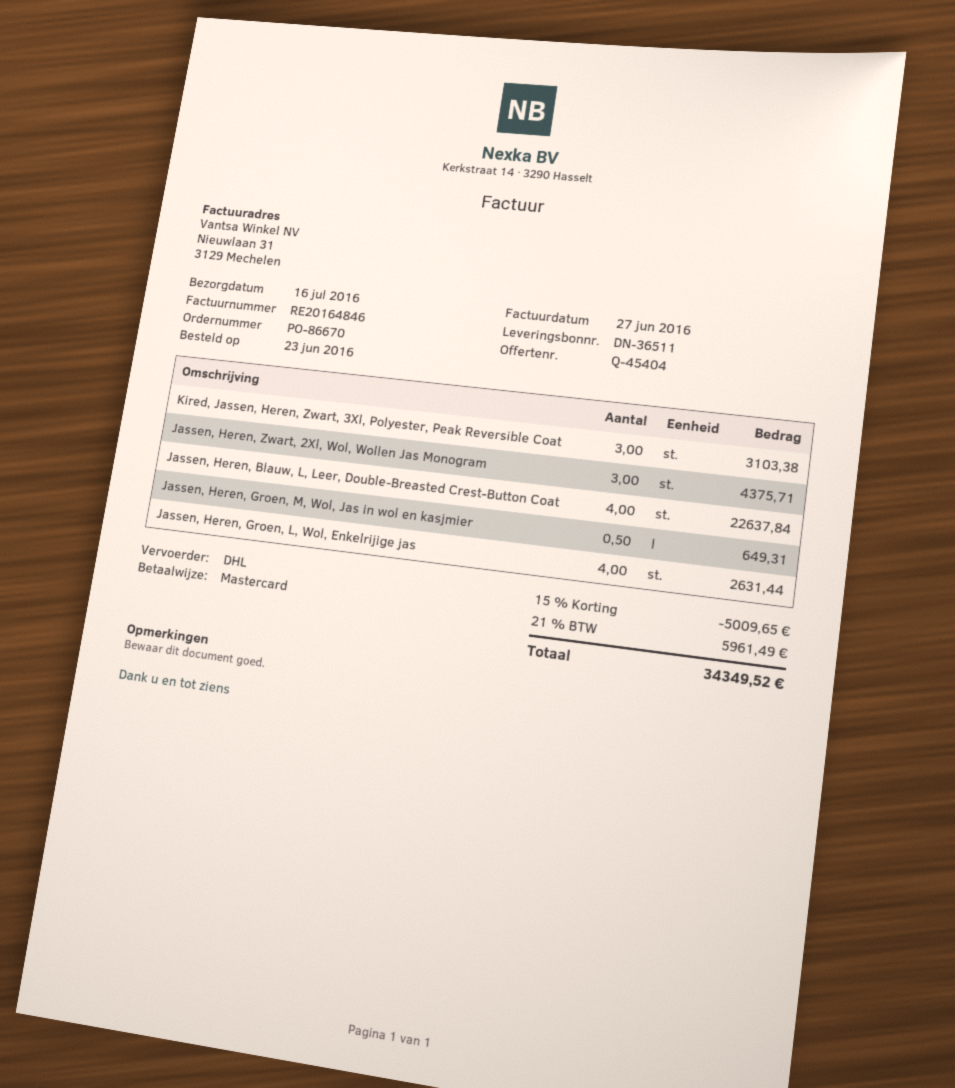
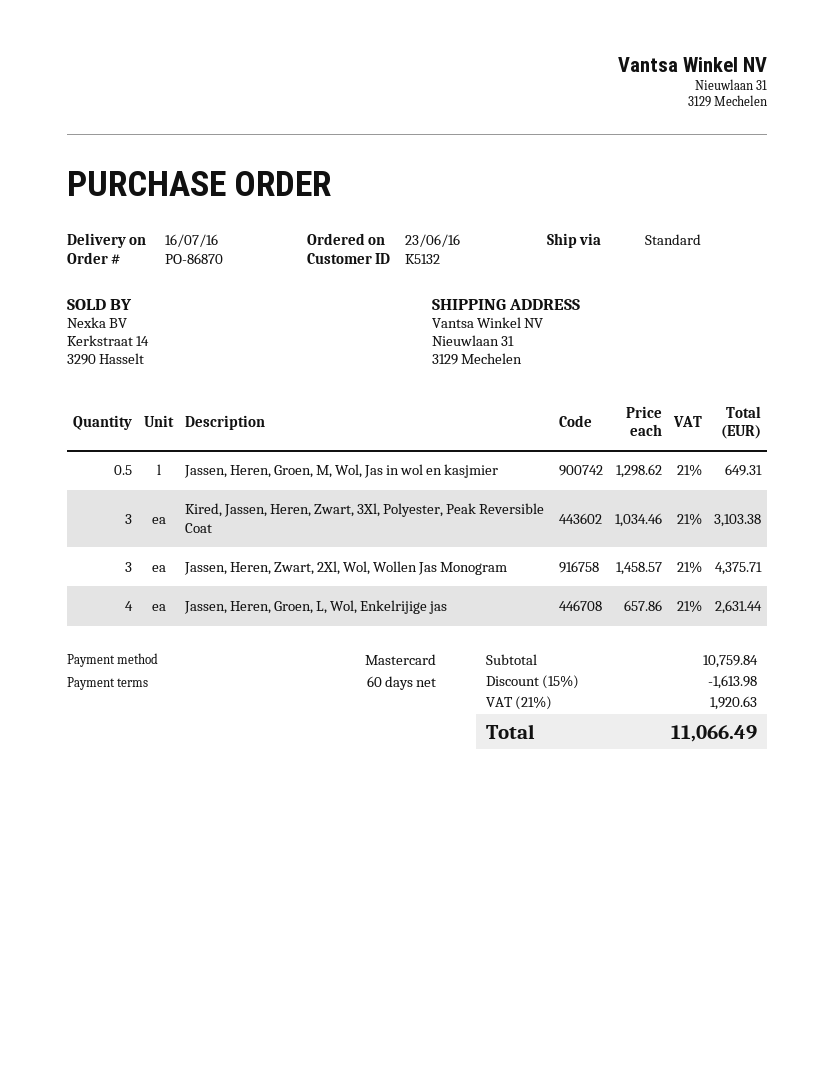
order number: PO-86670 -> PO-86870
shipping method: DHL -> standard
Jassen, Heren, Blauw, L, Leer, Double-Breasted Crest-Button Coat: 4 for 22637.84 -> none
discount: 15% = 5009.65 -> 15% = 1613.98
tax: 21% = 5961.49 -> 21% = 1920.63
total: 34349.52 -> 11066.49

